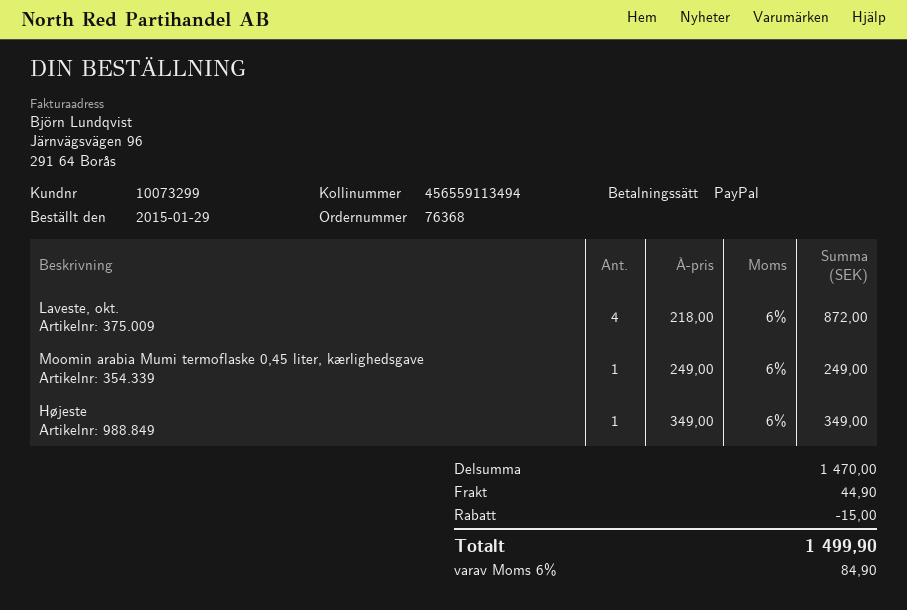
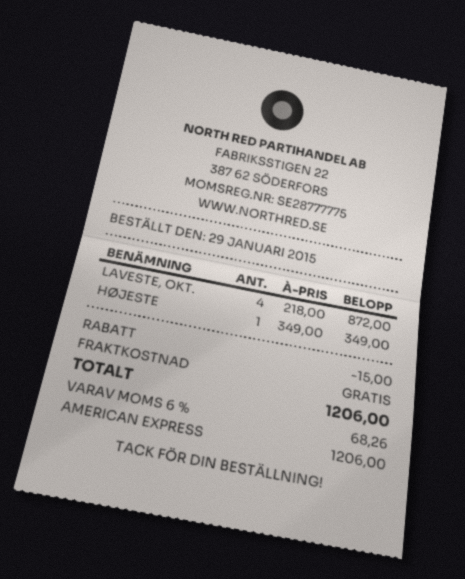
payment method: PayPal -> American Express
Moomin arabia Mumi termoflaske 0,45 liter, kærlighedsgave: 1 x 249.00 = 249.00 -> none
shipping: 44.90 -> 0.00
tax: 6% = 84.90 -> 6% = 68.26
total: 1499.90 -> 1206.00

